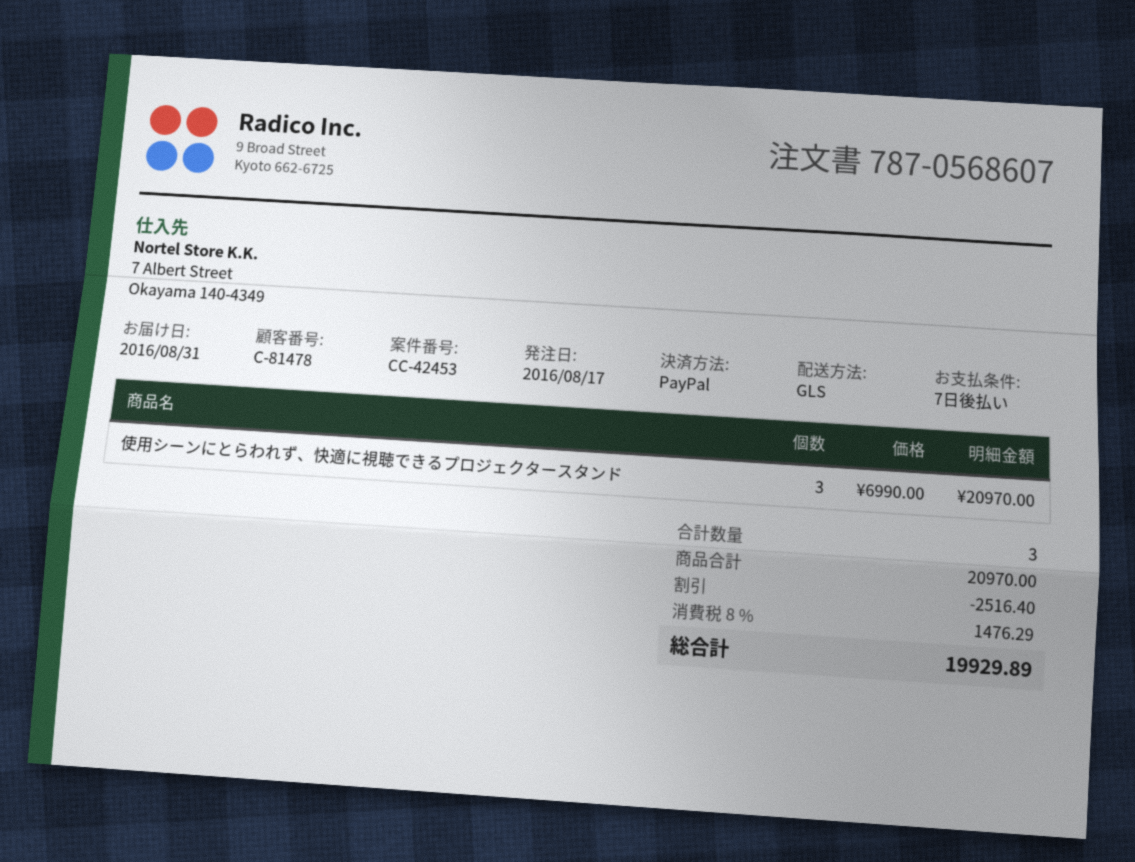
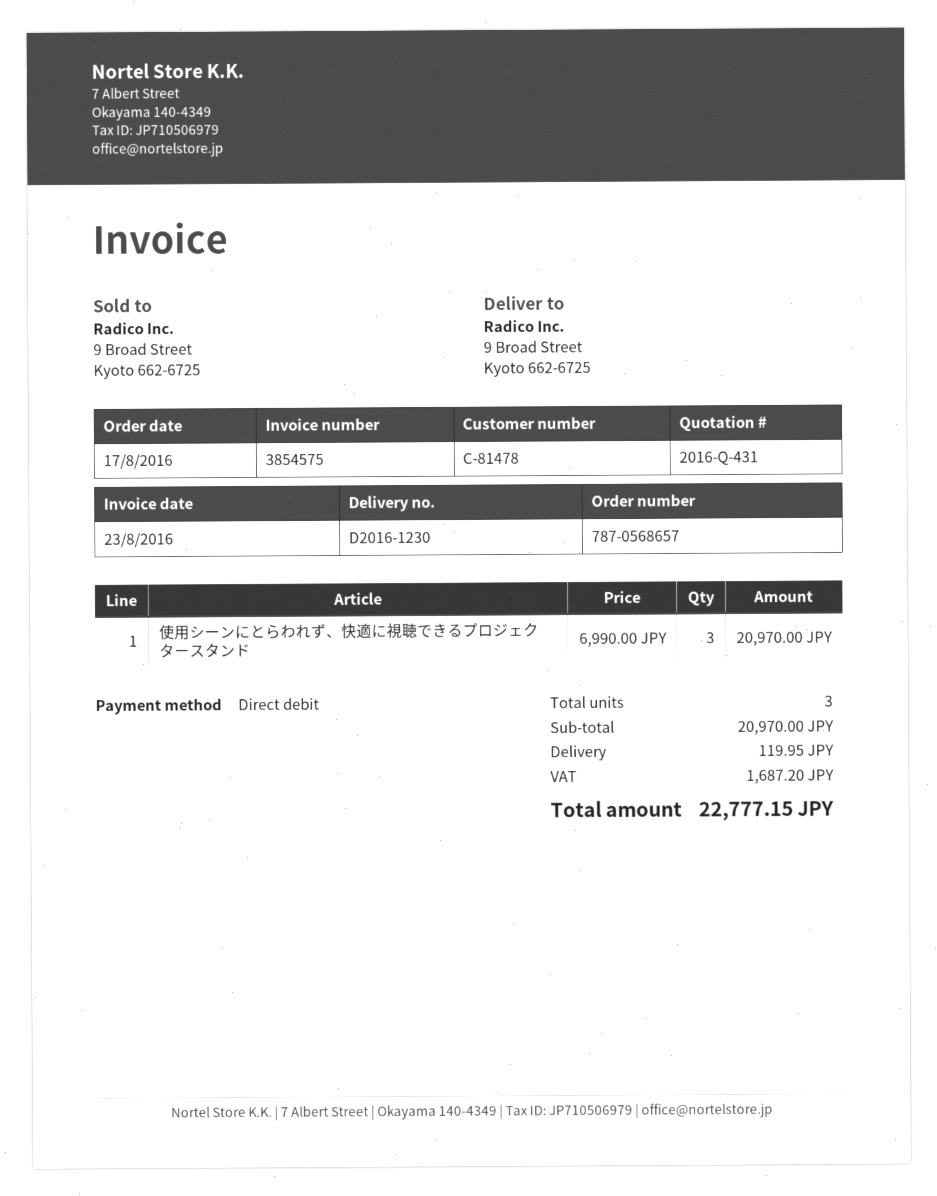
order number: 787-0568607 -> 787-0568657
payment method: PayPal -> direct debit
discount: 2516.40 -> none
shipping: none -> 119.95
tax: 1476.29 -> 1687.20
total: 19929.89 -> 22777.15

